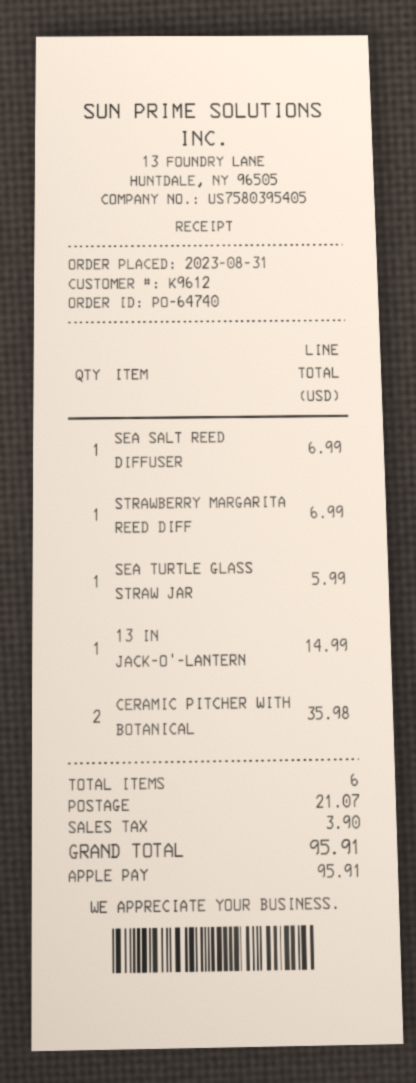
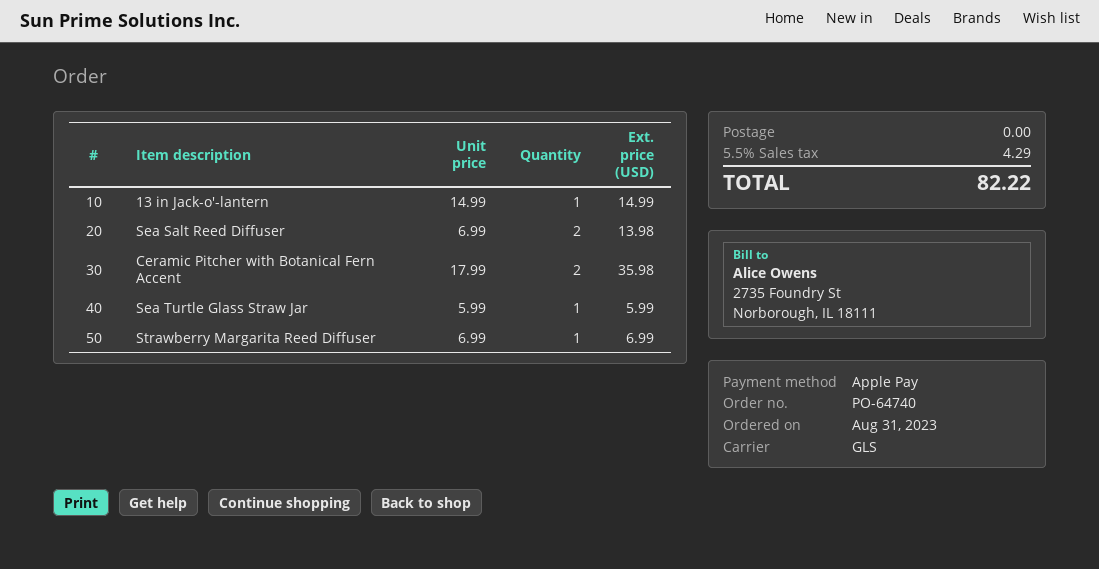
SEA SALT REED DIFFUSER: 1 for 6.99 -> 2 for 13.98
shipping: 21.07 -> 0.00
tax: 3.90 -> 4.29
total: 95.91 -> 82.22

